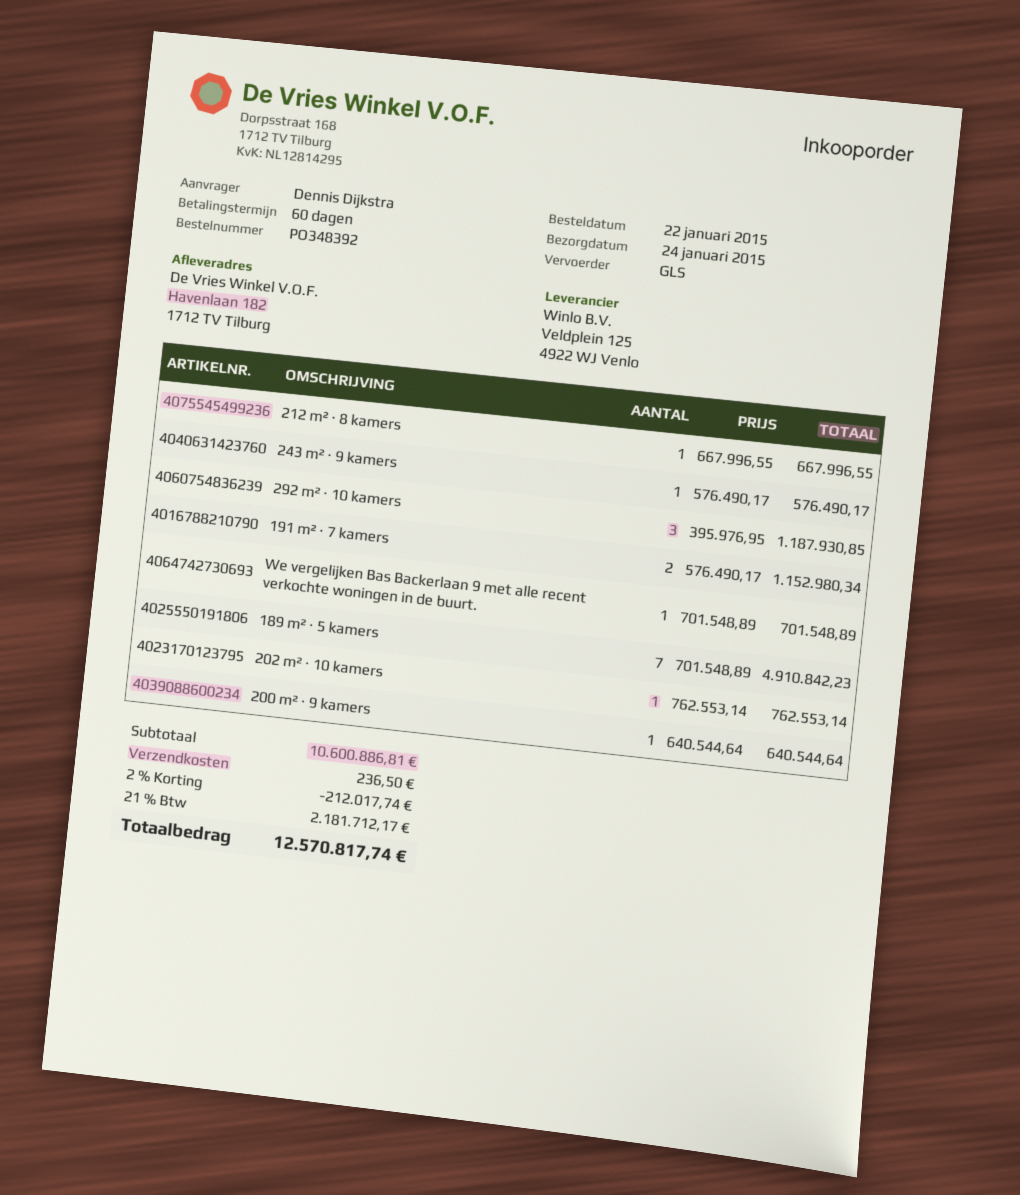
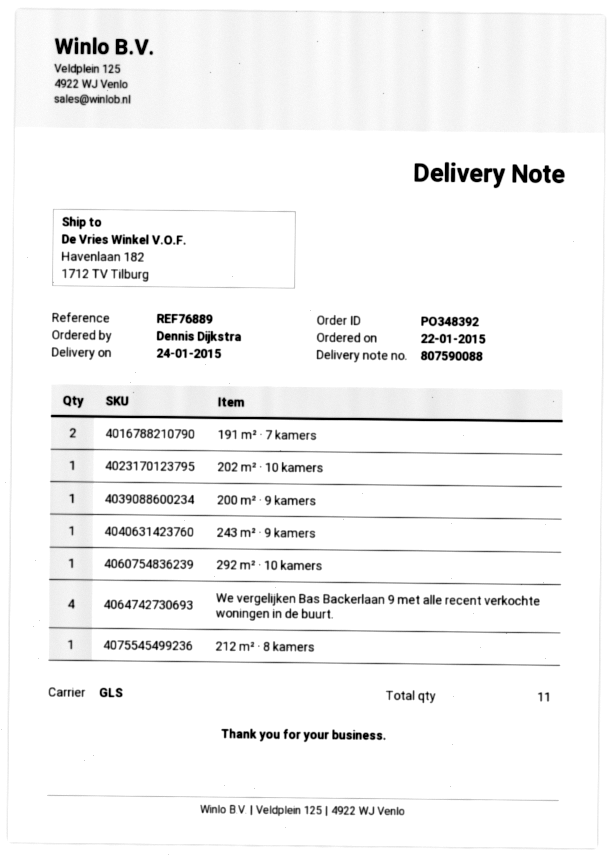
292 m² · 10 kamers: 3 -> 1
We vergelijken Bas Backerlaan 9 met alle recent verkochte woningen in de buurt.: 1 -> 4
189 m² · 5 kamers: 7 -> none

